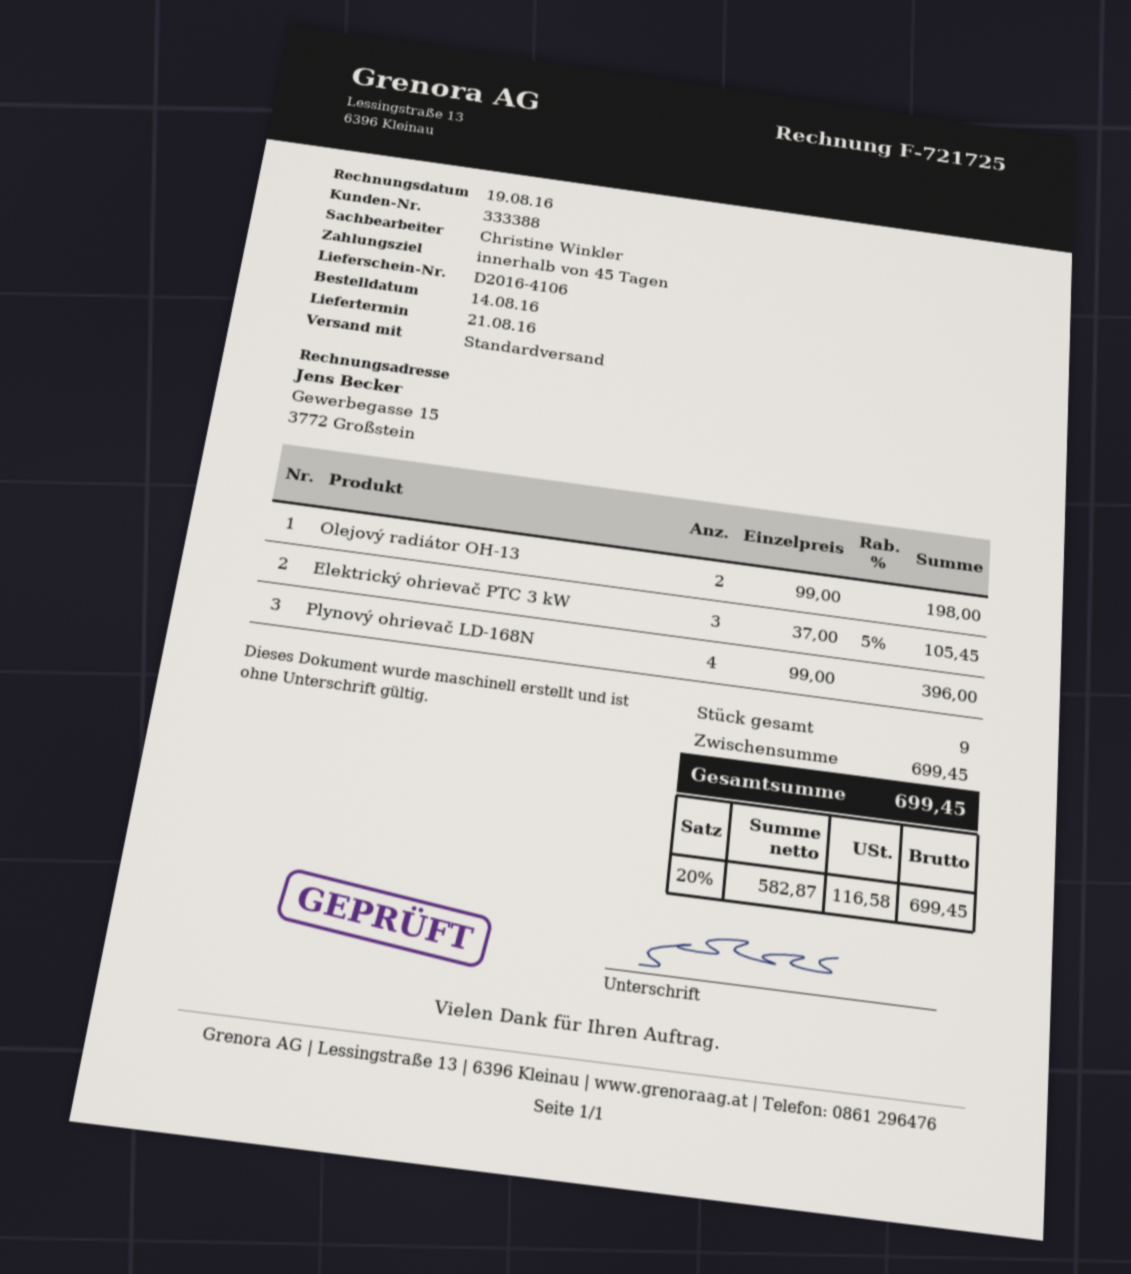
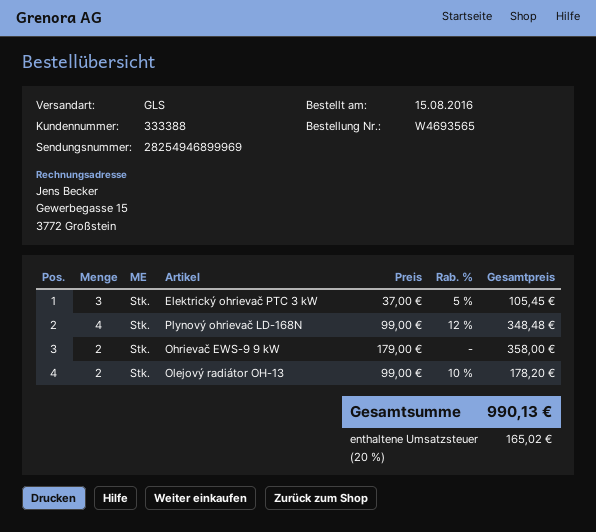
order date: 2016-08-14 -> 2016-08-15
shipping method: standard -> GLS
Olejový radiátor OH-13: 2 x 99.00 = 198.00 -> 2 x 99.00 - 10% = 178.20
Plynový ohrievač LD-168N: 4 x 99.00 = 396.00 -> 4 x 99.00 - 12% = 348.48
Ohrievač EWS-9 9 kW: none -> 2 x 179.00 = 358.00
tax: 20% = 116.58 -> 20% = 165.02
total: 699.45 -> 990.13

